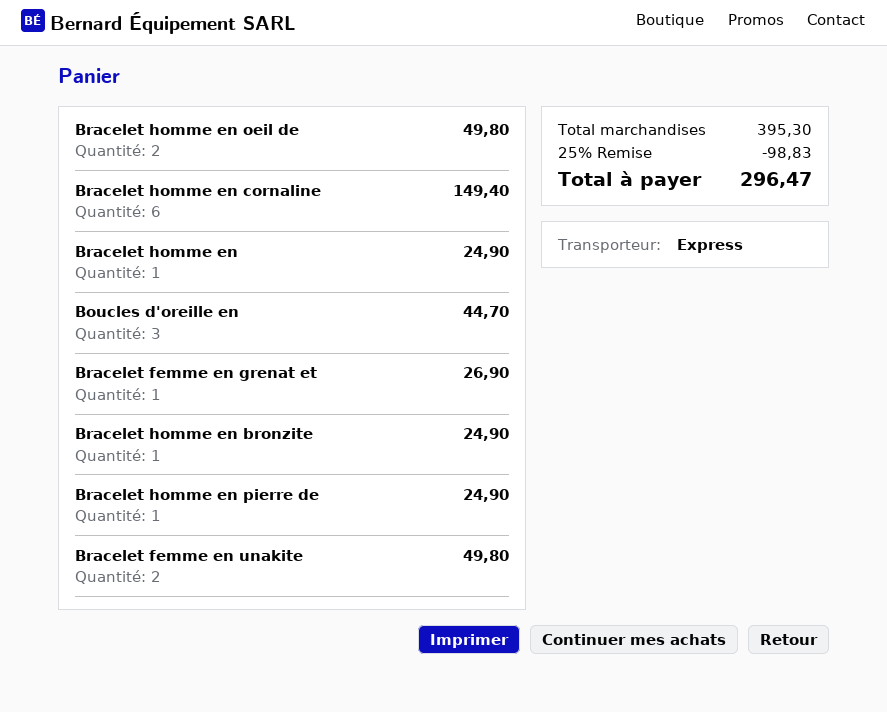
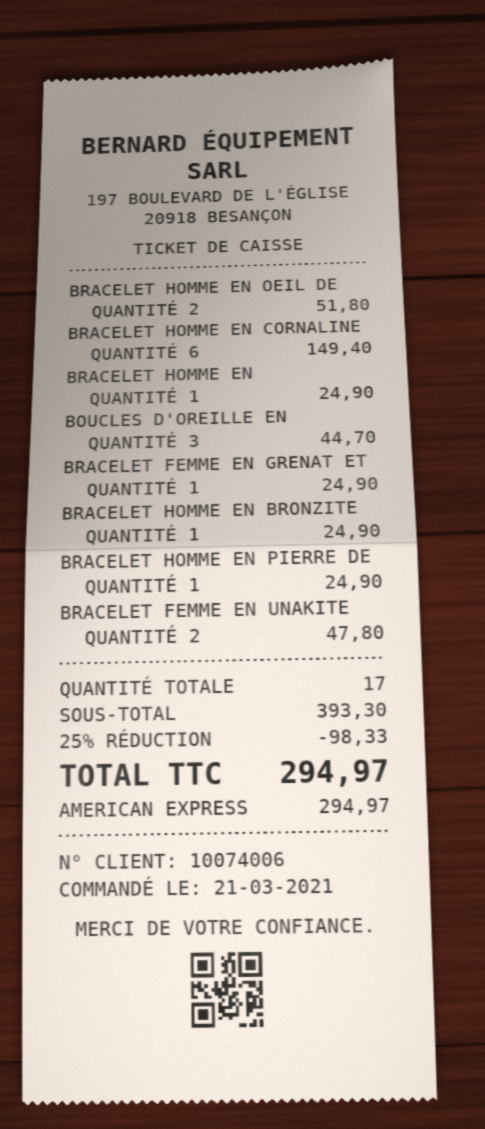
Bracelet homme en oeil de: 2 for 49.80 -> 2 for 51.80
Bracelet femme en grenat et: 1 for 26.90 -> 1 for 24.90
Bracelet femme en unakite: 2 for 49.80 -> 2 for 47.80
subtotal: 395.30 -> 393.30
discount: 25% = 98.83 -> 25% = 98.33
total: 296.47 -> 294.97

